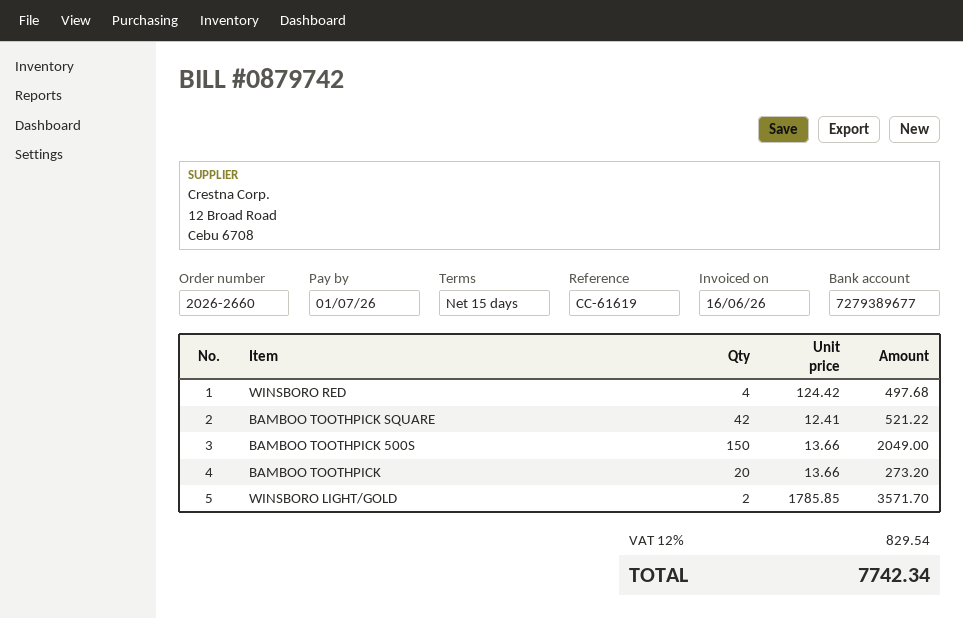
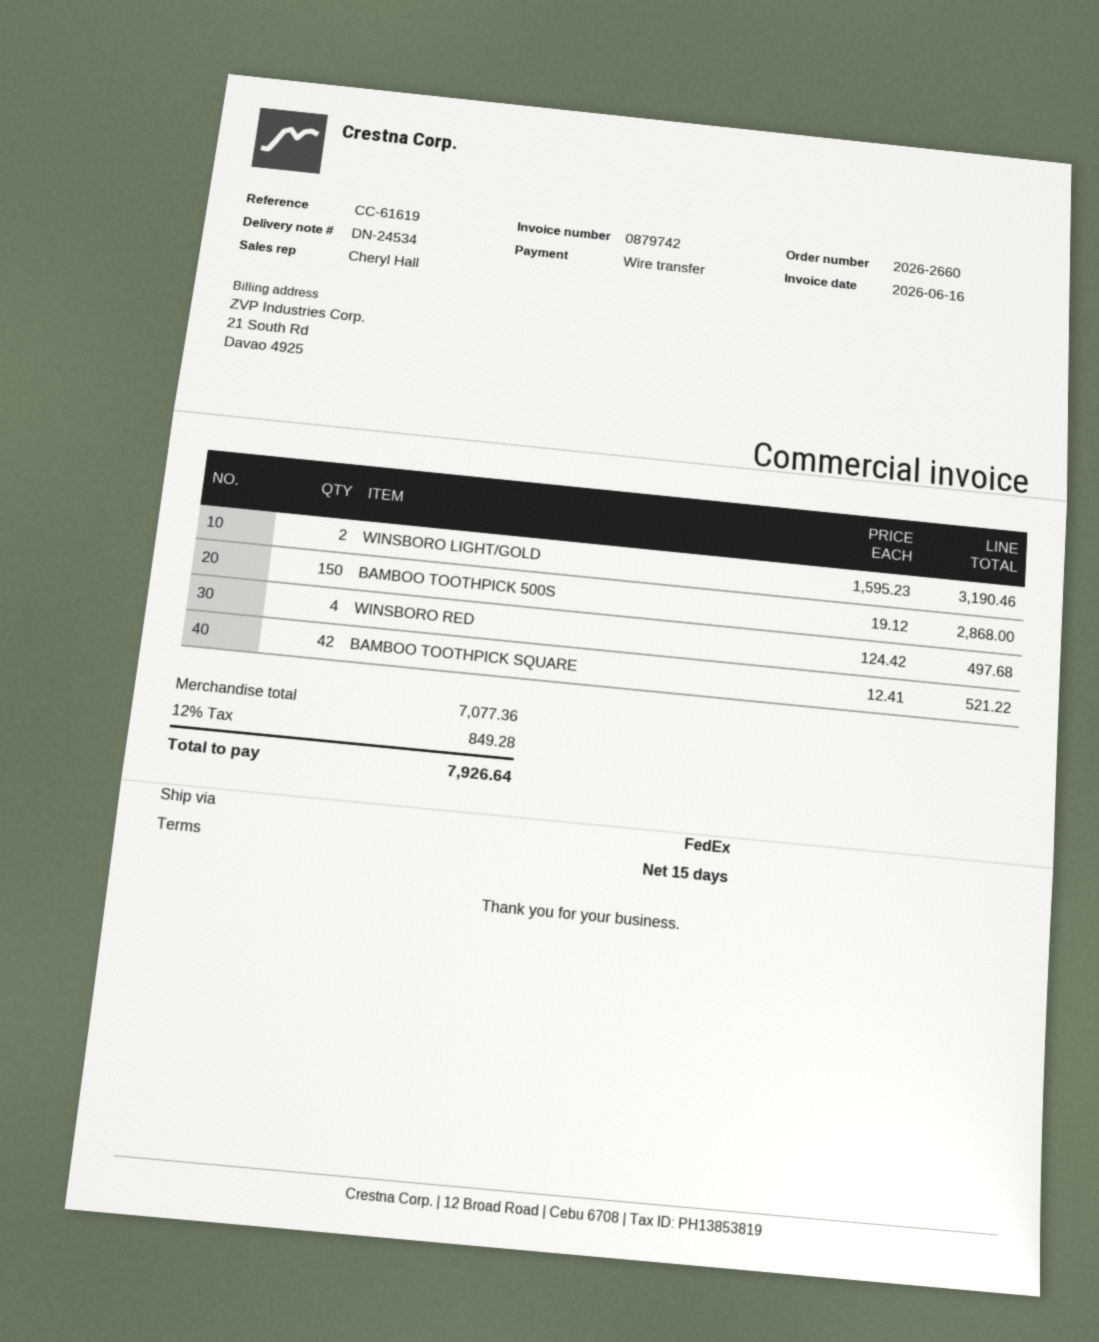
BAMBOO TOOTHPICK 500S: 150 x 13.66 = 2049.00 -> 150 x 19.12 = 2868.00
BAMBOO TOOTHPICK: 20 x 13.66 = 273.20 -> none
WINSBORO LIGHT/GOLD: 2 x 1785.85 = 3571.70 -> 2 x 1595.23 = 3190.46
tax: 12% = 829.54 -> 12% = 849.28
total: 7742.34 -> 7926.64

